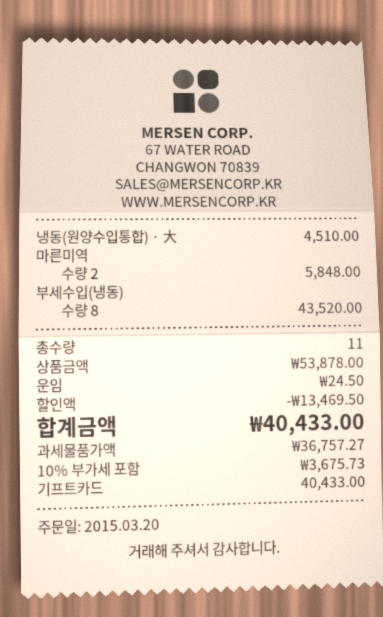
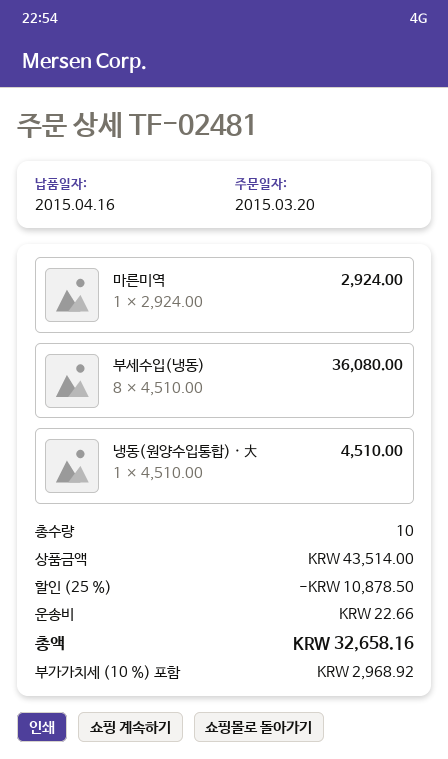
마른미역: 2 for 5848.00 -> 1 for 2924.00
부세수입(냉동): 8 for 43520.00 -> 8 for 36080.00
total quantity: 11 -> 10
subtotal: 53878.00 -> 43514.00
discount: 13469.50 -> 10878.50
shipping: 24.50 -> 22.66
tax: 10% = 3675.73 -> 10% = 2968.92
total: 40433.00 -> 32658.16

